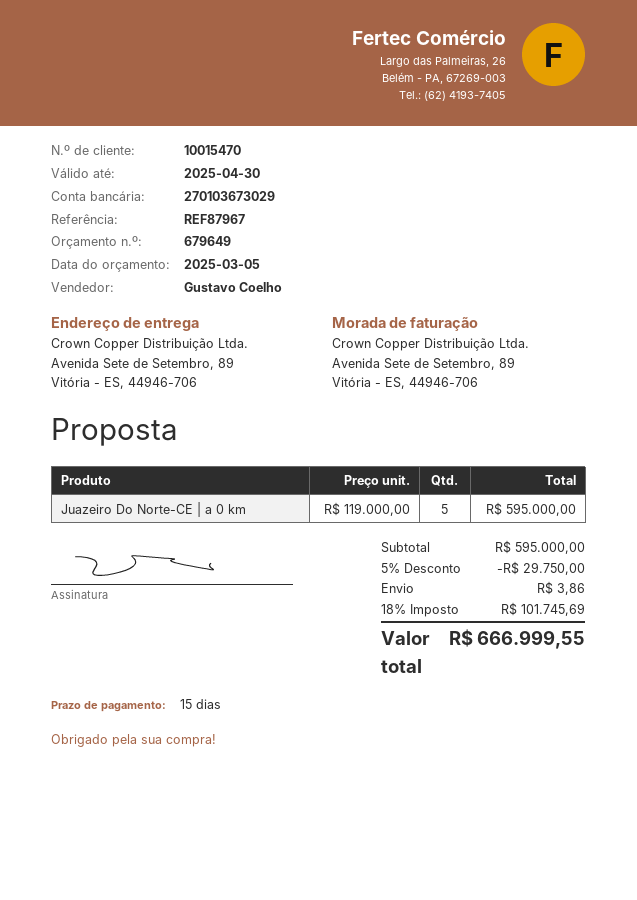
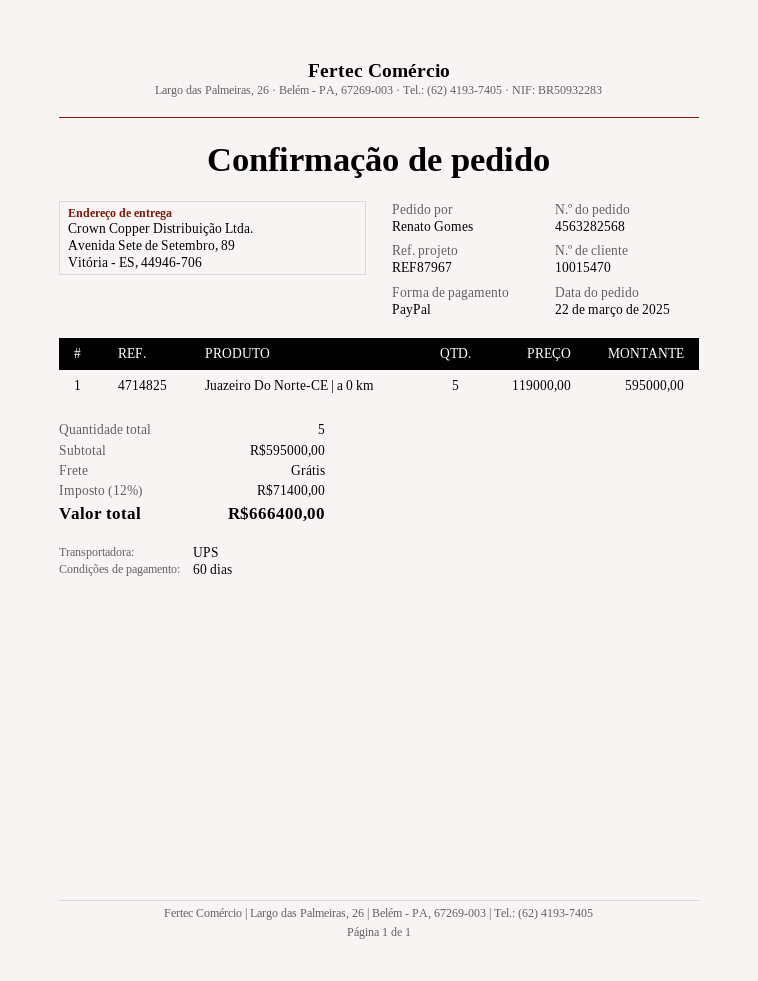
payment terms: 15 days -> 60 days
discount: 5% = 29750.00 -> none
shipping: 3.86 -> 0.00
tax: 18% = 101745.69 -> 12% = 71400.00
total: 666999.55 -> 666400.00

